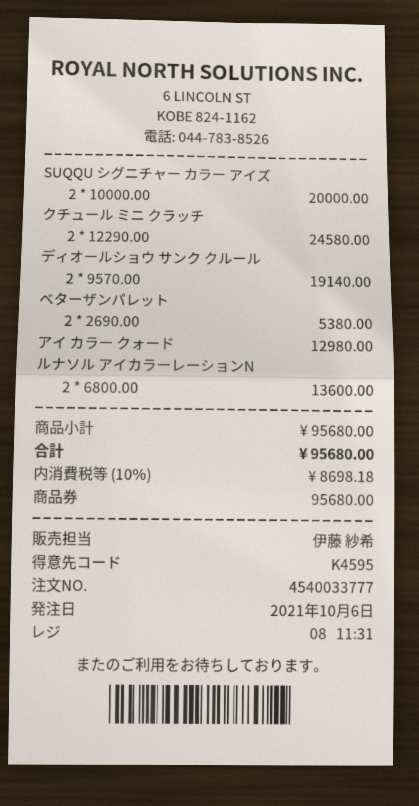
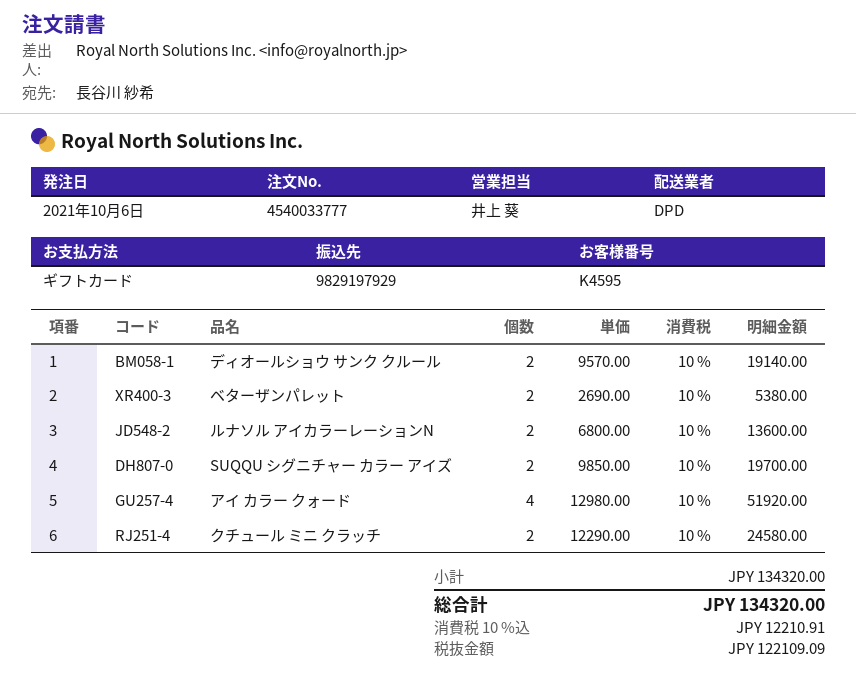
sales rep: 伊藤 紗希 -> 井上 葵
SUQQU シグニチャー カラー アイズ: 2 x 10000.00 = 20000.00 -> 2 x 9850.00 = 19700.00
アイ カラー クォード: 1 x 12980.00 = 12980.00 -> 4 x 12980.00 = 51920.00
subtotal: 95680.00 -> 134320.00
tax: 10% = 8698.18 -> 10% = 12210.91
total: 95680.00 -> 134320.00

